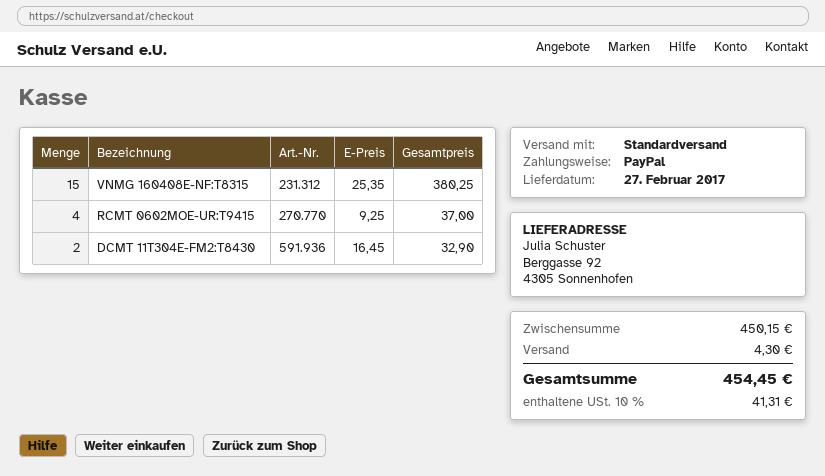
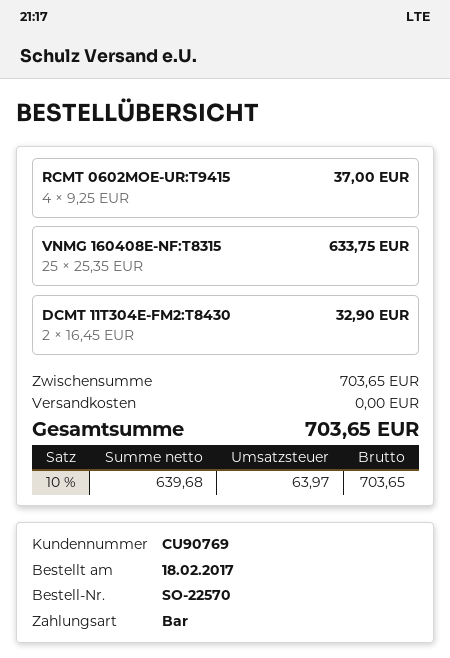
payment method: PayPal -> cash
VNMG 160408E-NF:T8315: 15 x 25.35 = 380.25 -> 25 x 25.35 = 633.75
subtotal: 450.15 -> 703.65
shipping: 4.30 -> 0.00
tax: 10% = 41.31 -> 10% = 63.97
total: 454.45 -> 703.65

